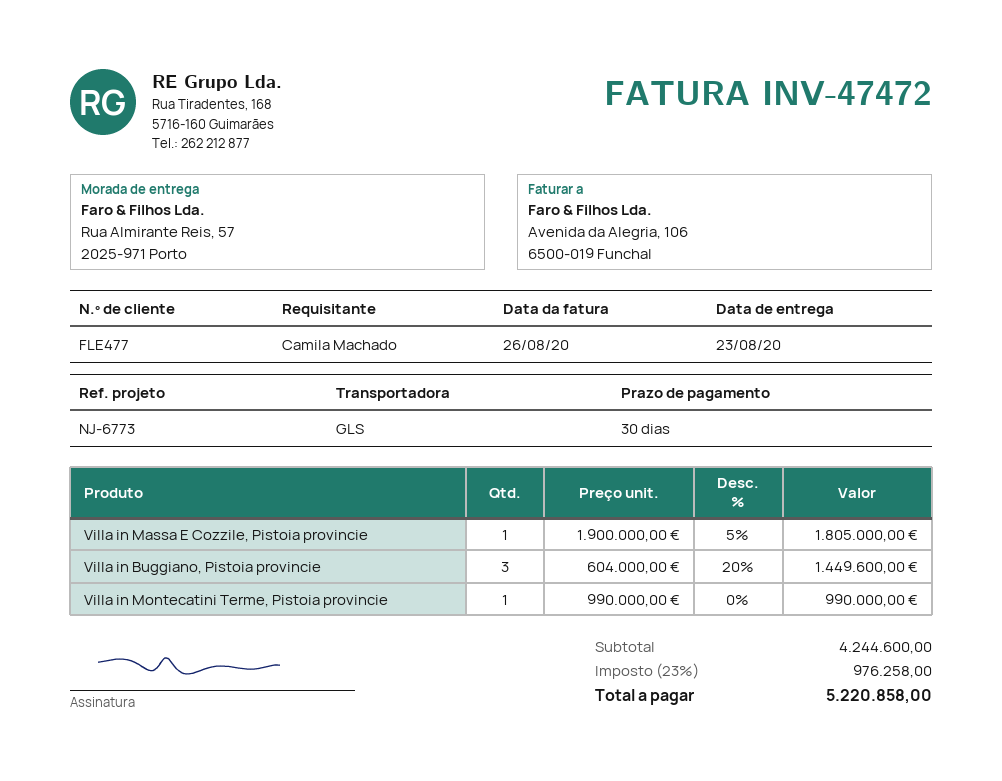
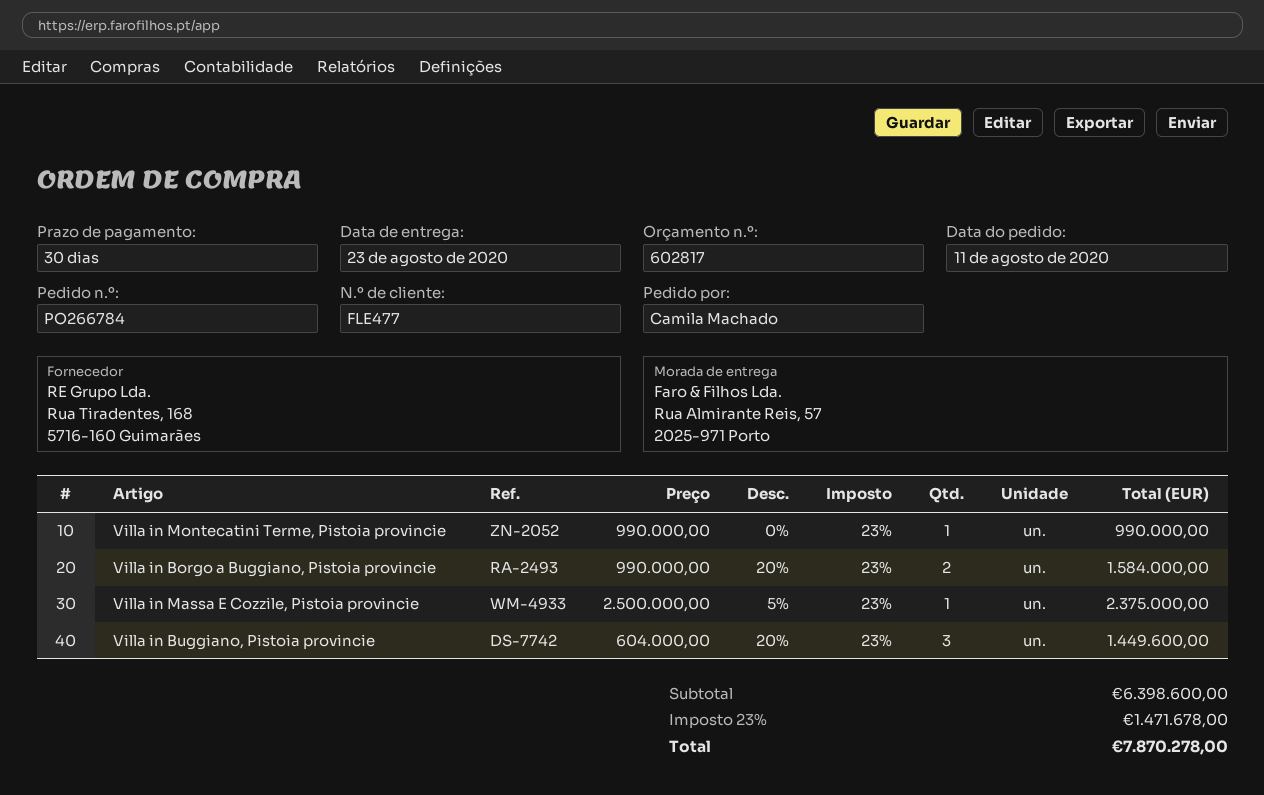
Villa in Massa E Cozzile, Pistoia provincie: 1 x 1900000.00 - 5% = 1805000.00 -> 1 x 2500000.00 - 5% = 2375000.00
Villa in Borgo a Buggiano, Pistoia provincie: none -> 2 x 990000.00 - 20% = 1584000.00
subtotal: 4244600.00 -> 6398600.00
tax: 23% = 976258.00 -> 23% = 1471678.00
total: 5220858.00 -> 7870278.00

